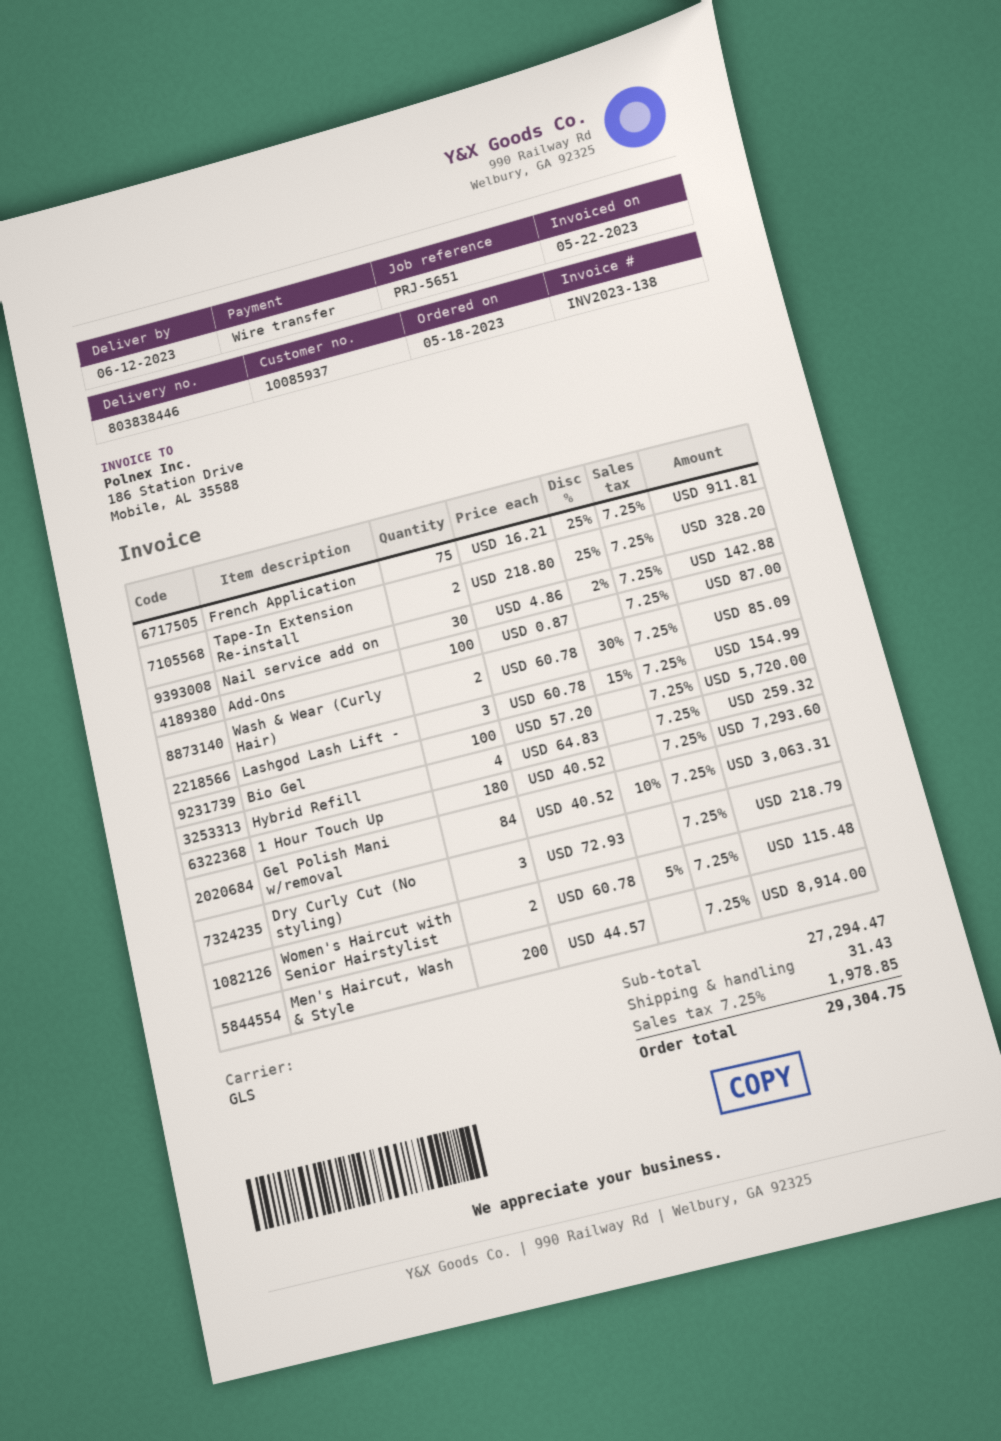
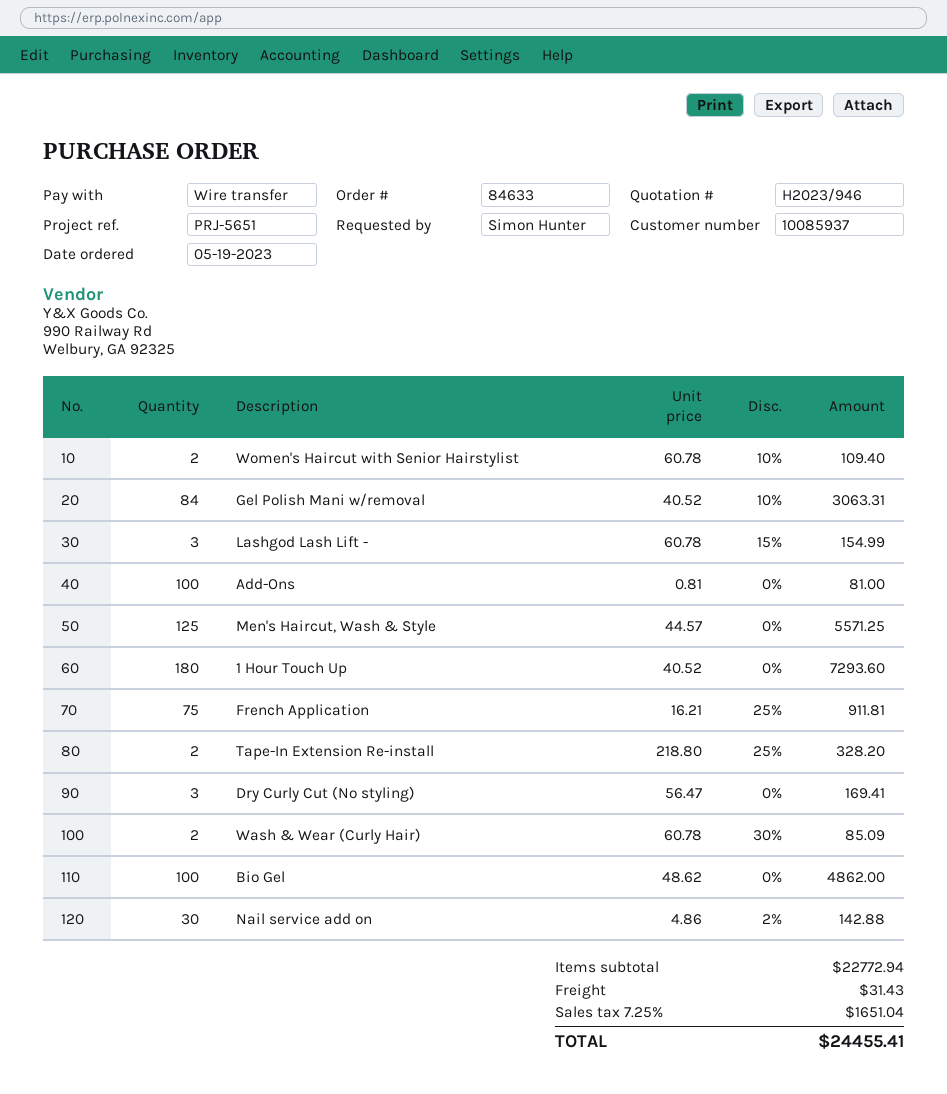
order date: 2023-05-18 -> 2023-05-19
Add-Ons: 100 x 0.87 = 87.00 -> 100 x 0.81 = 81.00
Bio Gel: 100 x 57.20 = 5720.00 -> 100 x 48.62 = 4862.00
Hybrid Refill: 4 x 64.83 = 259.32 -> none
Dry Curly Cut (No styling): 3 x 72.93 = 218.79 -> 3 x 56.47 = 169.41
Women's Haircut with Senior Hairstylist: 2 x 60.78 - 5% = 115.48 -> 2 x 60.78 - 10% = 109.40
Men's Haircut, Wash & Style: 200 x 44.57 = 8914.00 -> 125 x 44.57 = 5571.25
subtotal: 27294.47 -> 22772.94
tax: 7.25% = 1978.85 -> 7.25% = 1651.04
total: 29304.75 -> 24455.41

